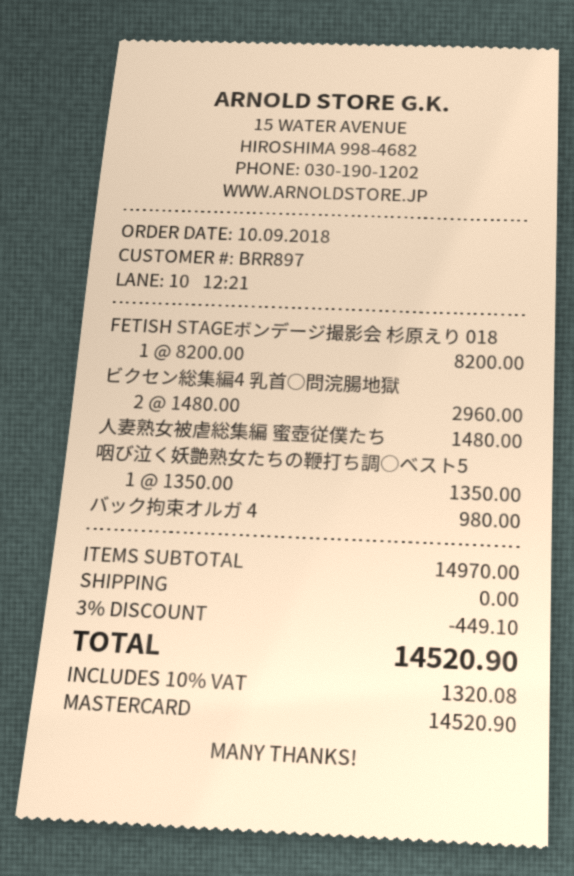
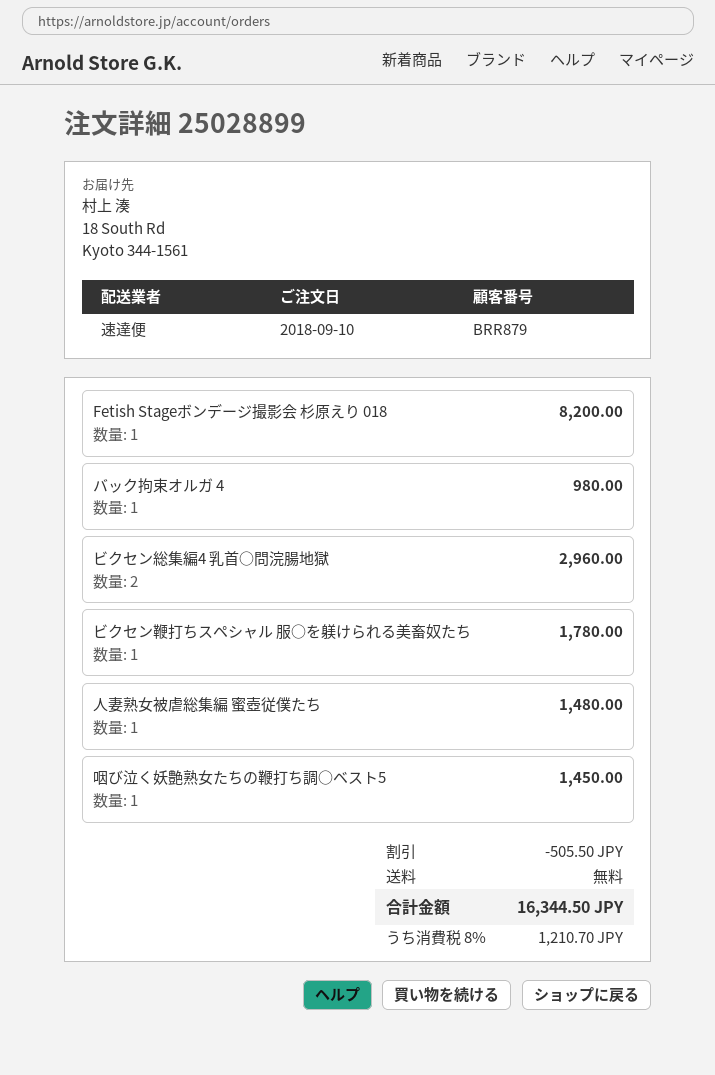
customer number: BRR897 -> BRR879
咽び泣く妖艶熟女たちの鞭打ち調○ベスト5: 1 for 1350.00 -> 1 for 1450.00
ビクセン鞭打ちスペシャル 服○を躾けられる美畜奴たち: none -> 1 for 1780.00
discount: 449.10 -> 505.50
tax: 10% = 1320.08 -> 8% = 1210.70
total: 14520.90 -> 16344.50

